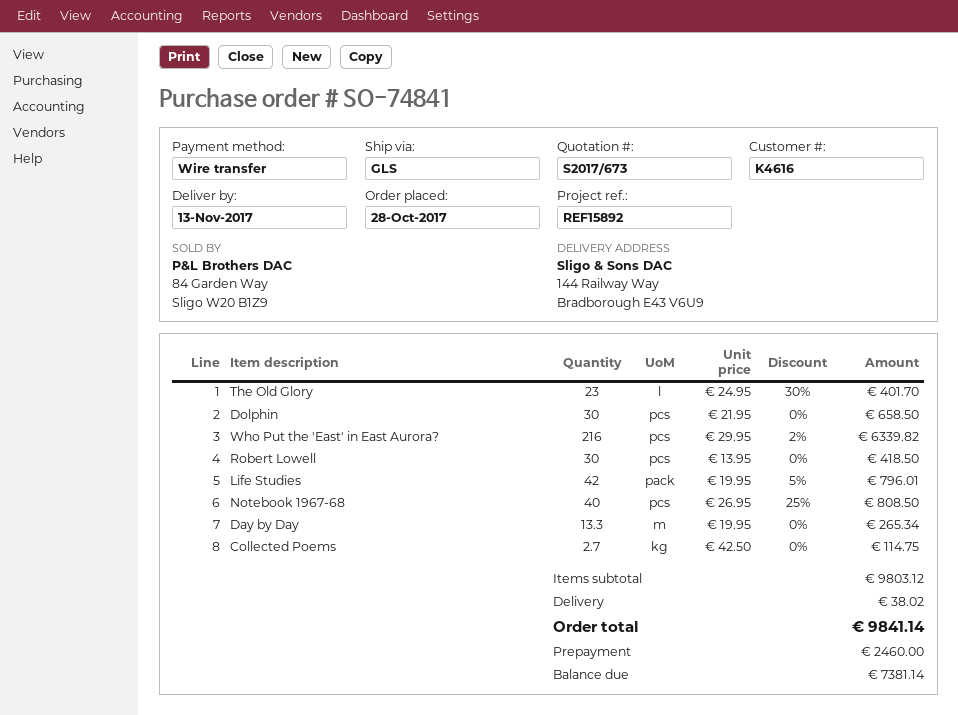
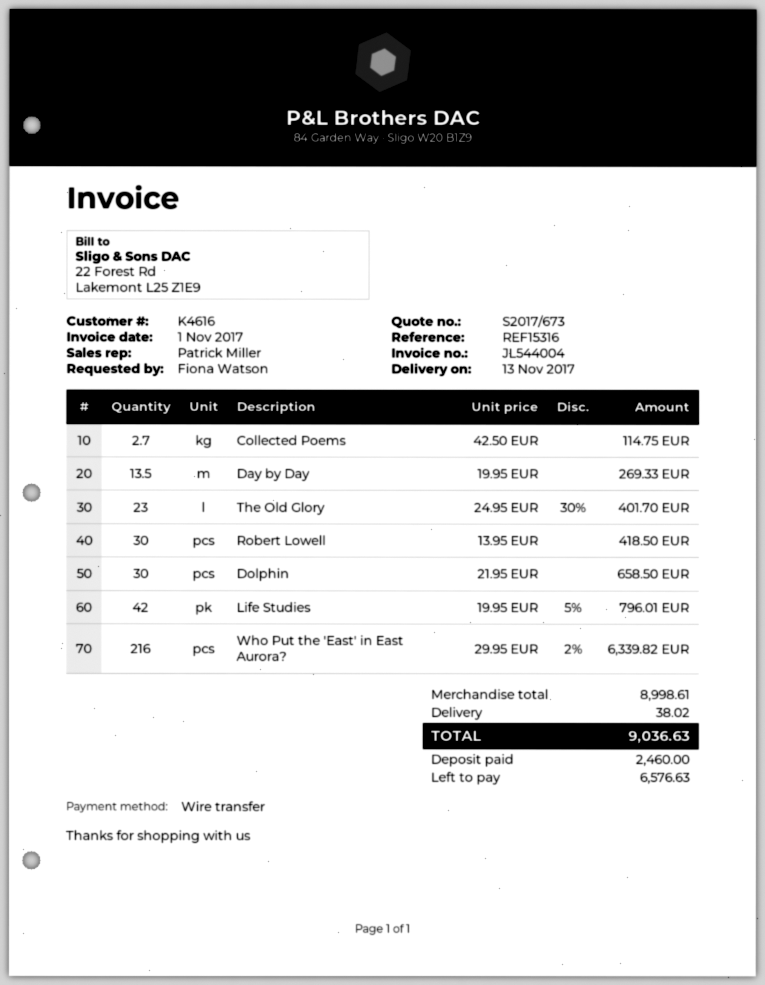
reference: REF15892 -> REF15316
Notebook 1967-68: 40 x 26.95 - 25% = 808.50 -> none
Day by Day: 13.3 x 19.95 = 265.34 -> 13.5 x 19.95 = 269.33
subtotal: 9803.12 -> 8998.61
total: 9841.14 -> 9036.63
balance: 7381.14 -> 6576.63

